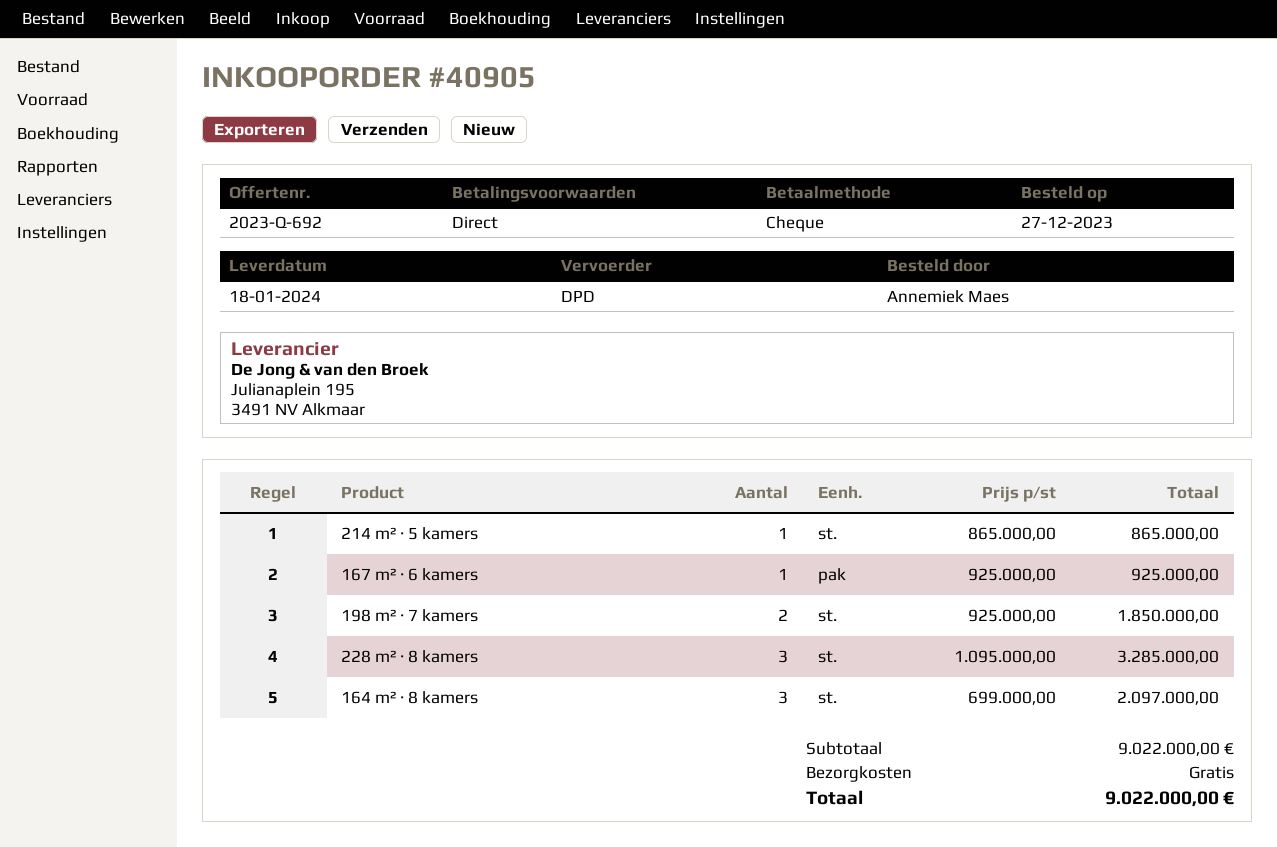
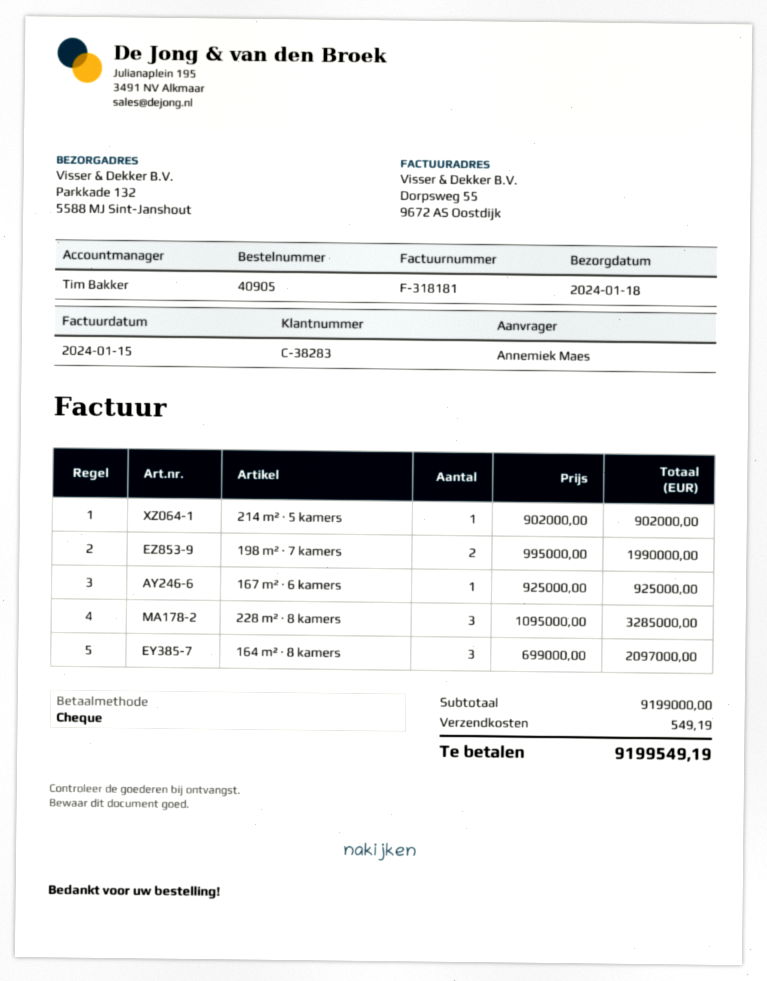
214 m² · 5 kamers: 1 x 865000.00 = 865000.00 -> 1 x 902000.00 = 902000.00
198 m² · 7 kamers: 2 x 925000.00 = 1850000.00 -> 2 x 995000.00 = 1990000.00
subtotal: 9022000.00 -> 9199000.00
shipping: 0.00 -> 549.19
total: 9022000.00 -> 9199549.19

